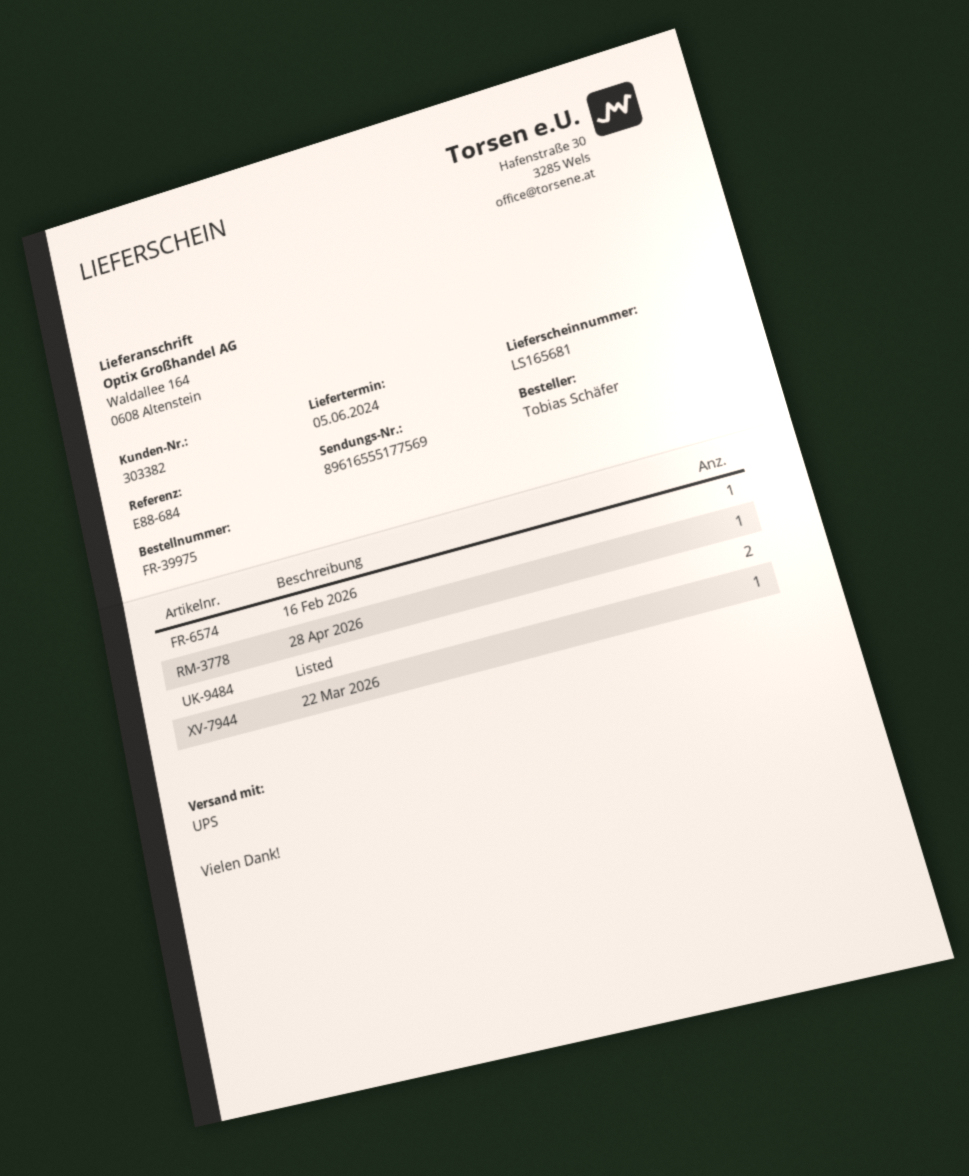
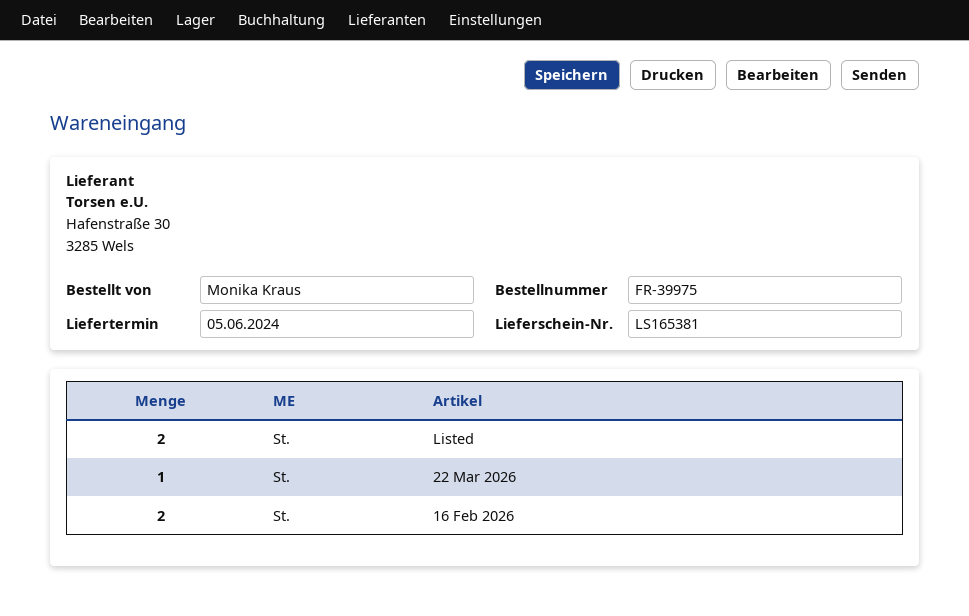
delivery note number: LS165681 -> LS165381
ordered by: Tobias Schäfer -> Monika Kraus
16 Feb 2026: 1 -> 2
28 Apr 2026: 1 -> none

